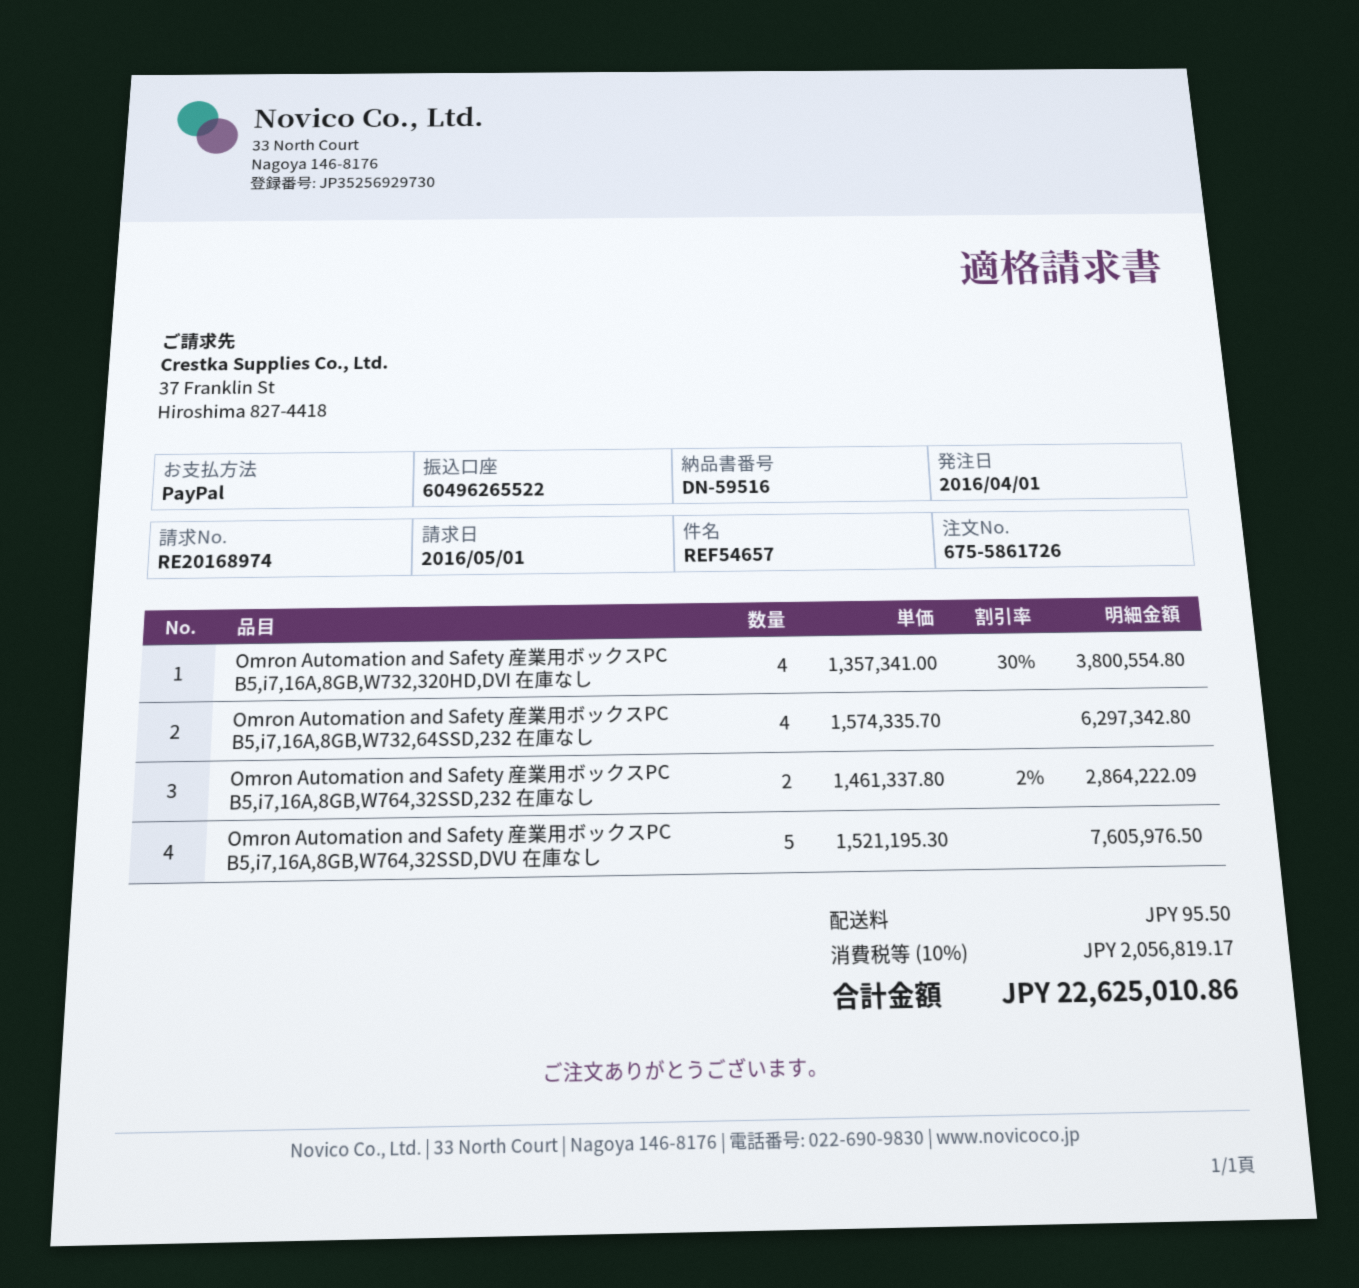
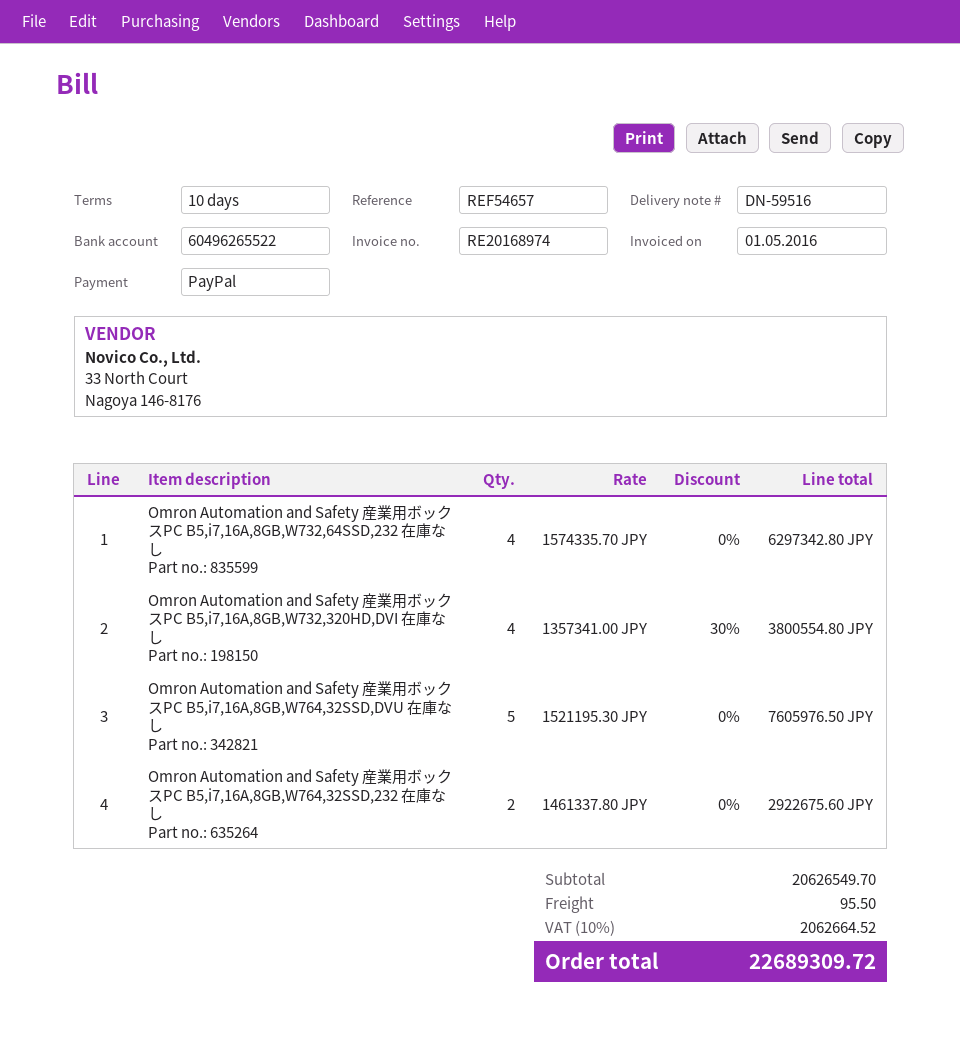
Omron Automation and Safety 産業用ボックスPC B5,i7,16A,8GB,W764,32SSD,232 在庫なし: 2 x 1461337.80 - 2% = 2864222.09 -> 2 x 1461337.80 = 2922675.60
tax: 10% = 2056819.17 -> 10% = 2062664.52
total: 22625010.86 -> 22689309.72

